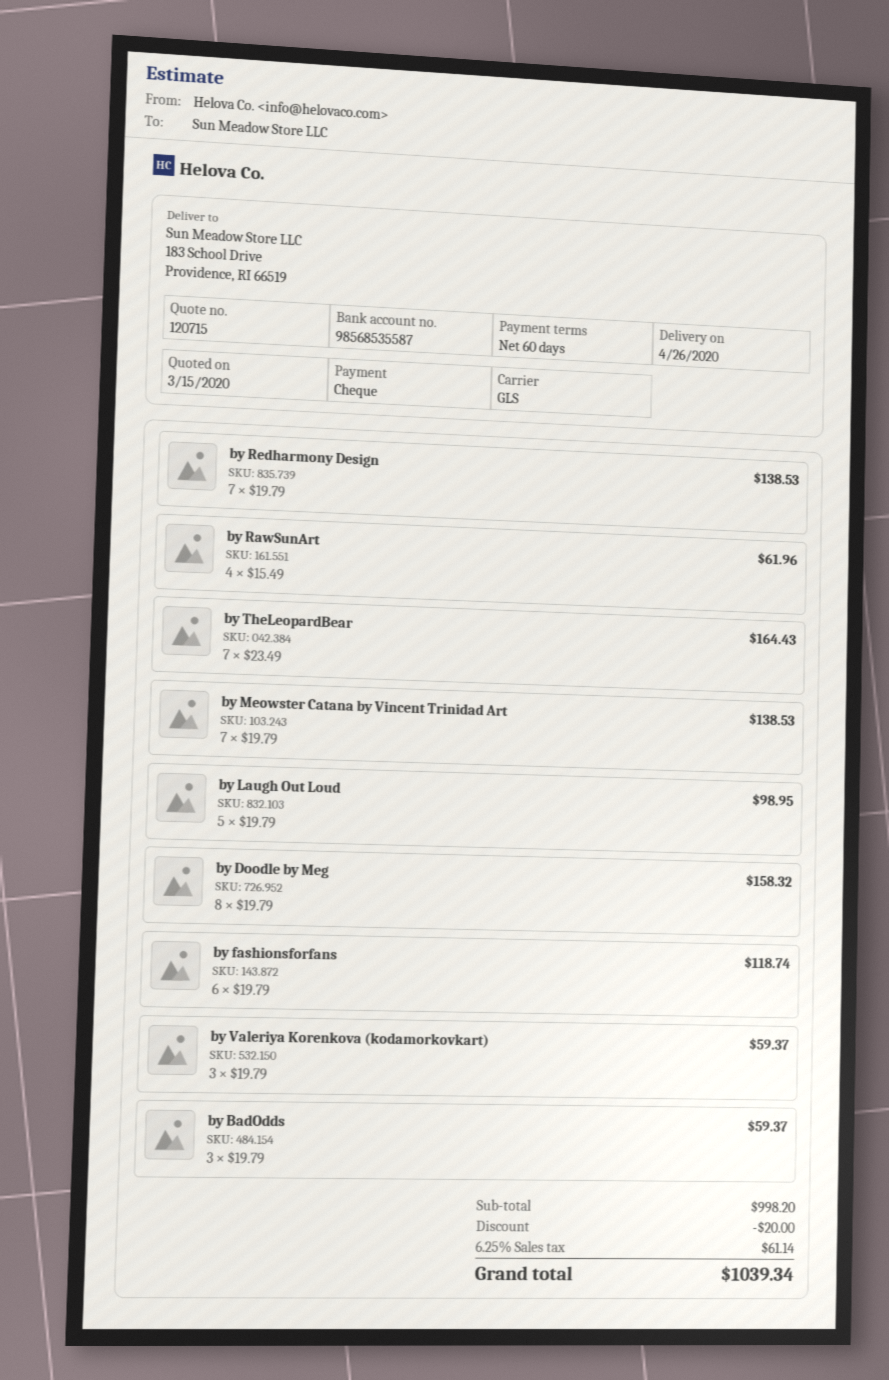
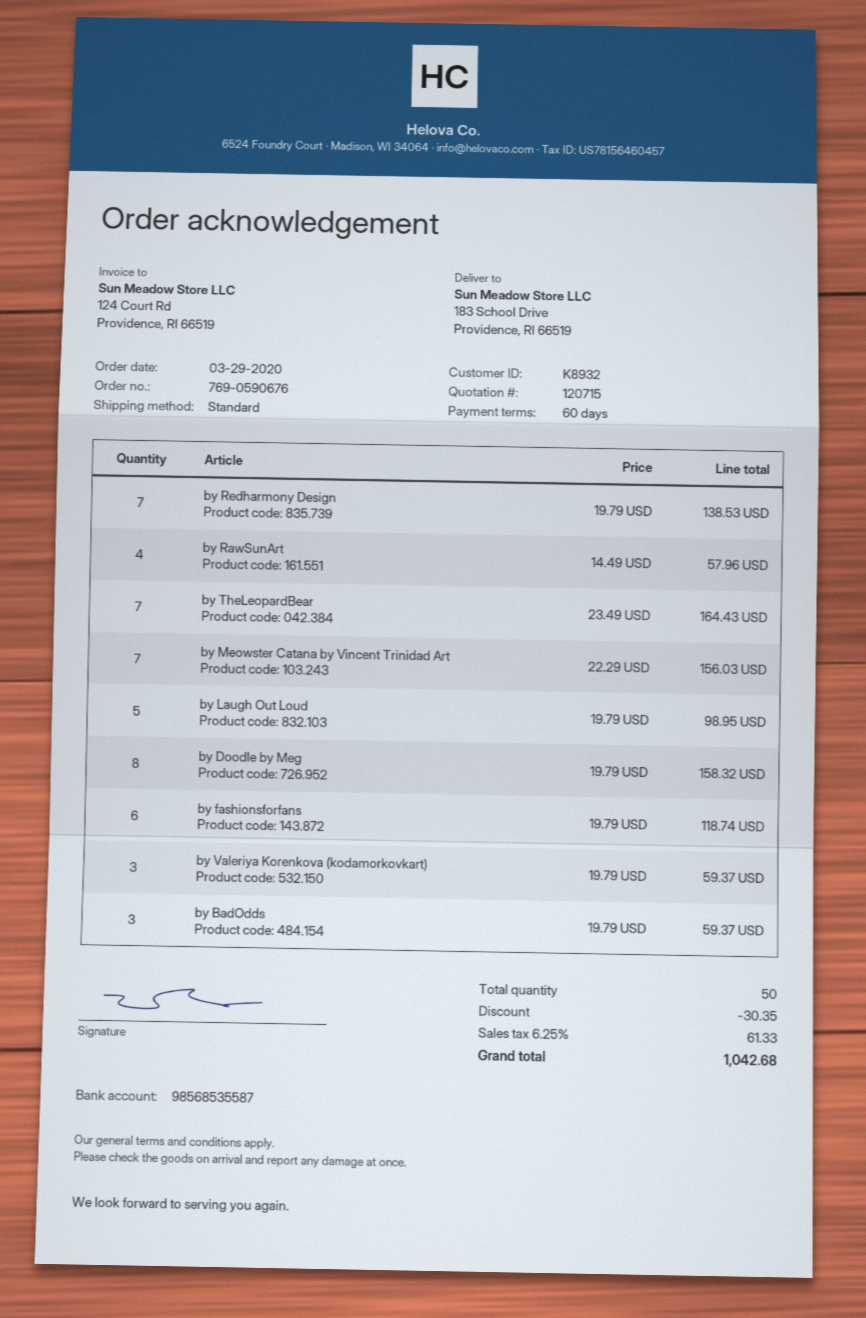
shipping method: GLS -> standard
by RawSunArt: 4 x 15.49 = 61.96 -> 4 x 14.49 = 57.96
by Meowster Catana by Vincent Trinidad Art: 7 x 19.79 = 138.53 -> 7 x 22.29 = 156.03
discount: 20.00 -> 30.35
tax: 6.25% = 61.14 -> 6.25% = 61.33
total: 1039.34 -> 1042.68

